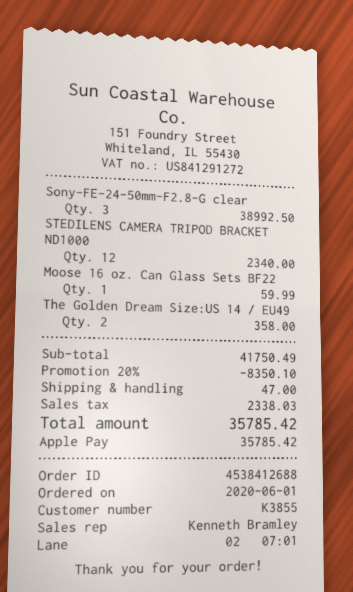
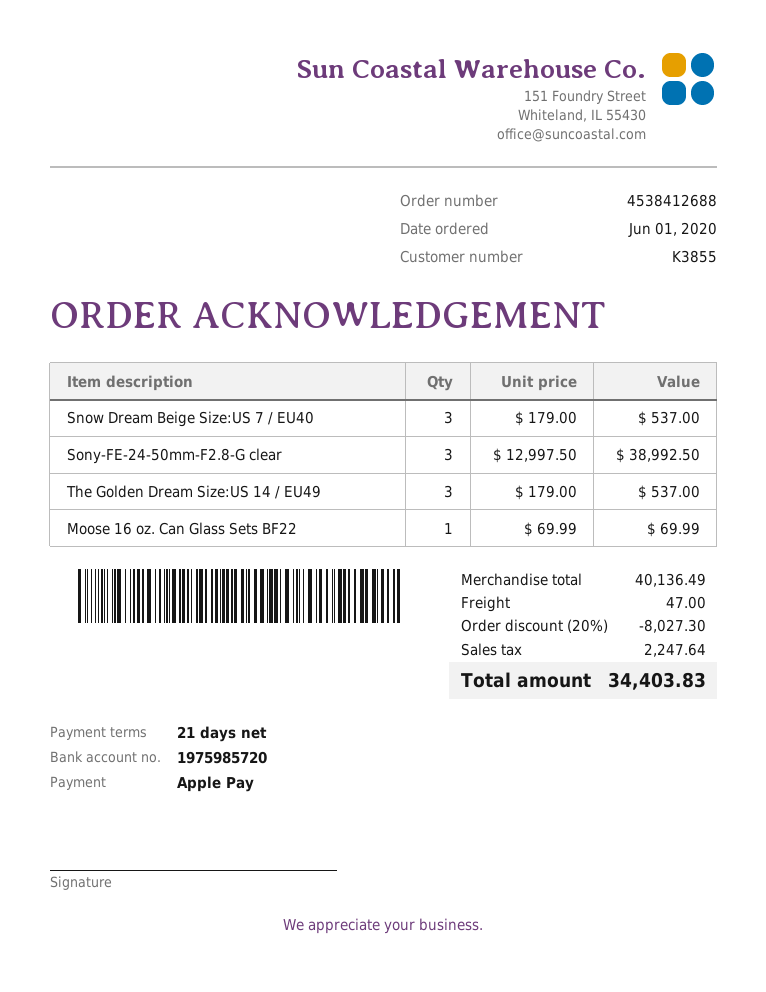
STEDILENS CAMERA TRIPOD BRACKET ND1000: 12 for 2340.00 -> none
Moose 16 oz. Can Glass Sets BF22: 1 for 59.99 -> 1 for 69.99
The Golden Dream Size:US 14 / EU49: 2 for 358.00 -> 3 for 537.00
Snow Dream Beige Size:US 7 / EU40: none -> 3 for 537.00
subtotal: 41750.49 -> 40136.49
discount: 20% = 8350.10 -> 20% = 8027.30
tax: 2338.03 -> 2247.64
total: 35785.42 -> 34403.83

